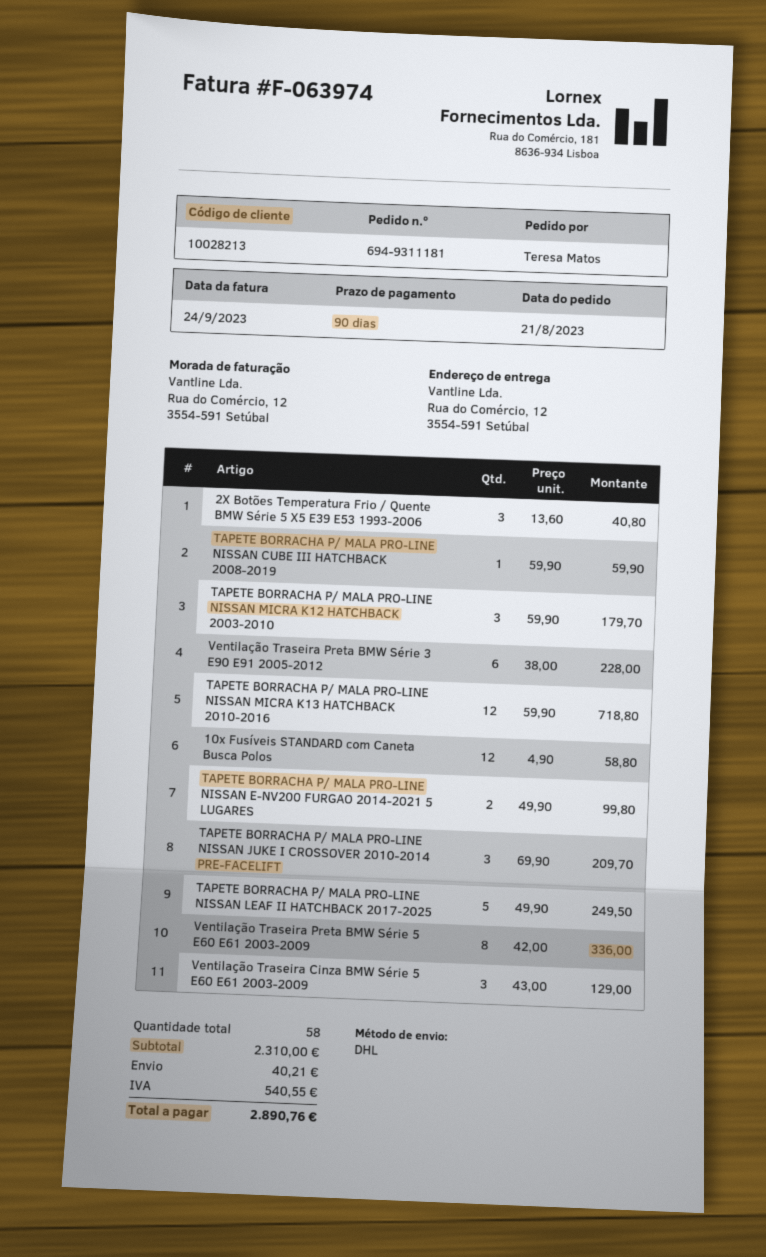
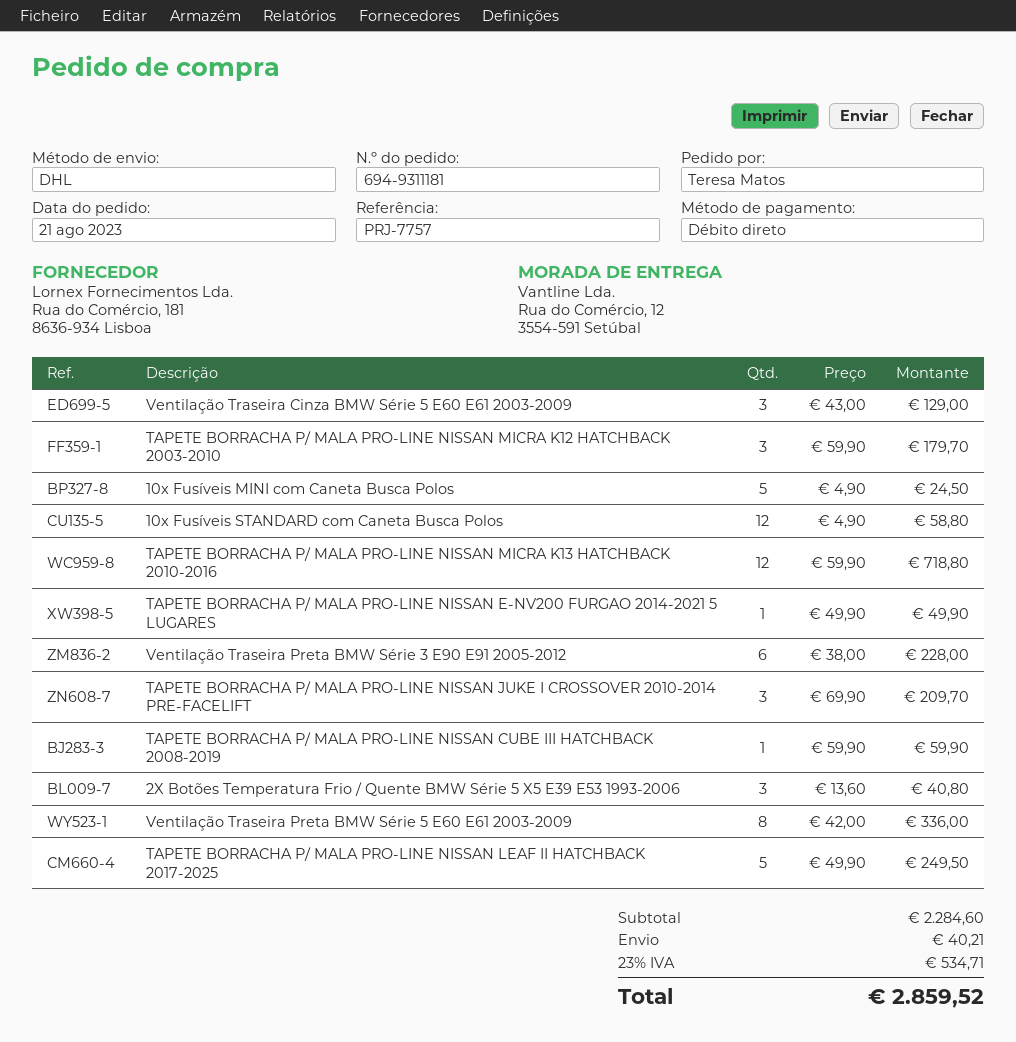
TAPETE BORRACHA P/ MALA PRO-LINE NISSAN E-NV200 FURGAO 2014-2021 5 LUGARES: 2 x 49.90 = 99.80 -> 1 x 49.90 = 49.90
10x Fusíveis MINI com Caneta Busca Polos: none -> 5 x 4.90 = 24.50
subtotal: 2310.00 -> 2284.60
tax: 540.55 -> 534.71
total: 2890.76 -> 2859.52

